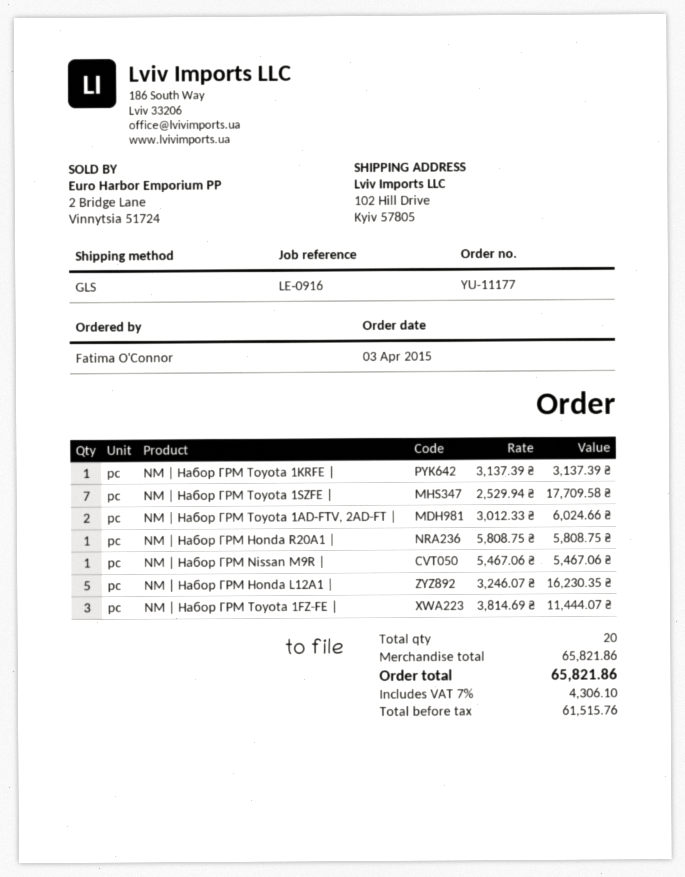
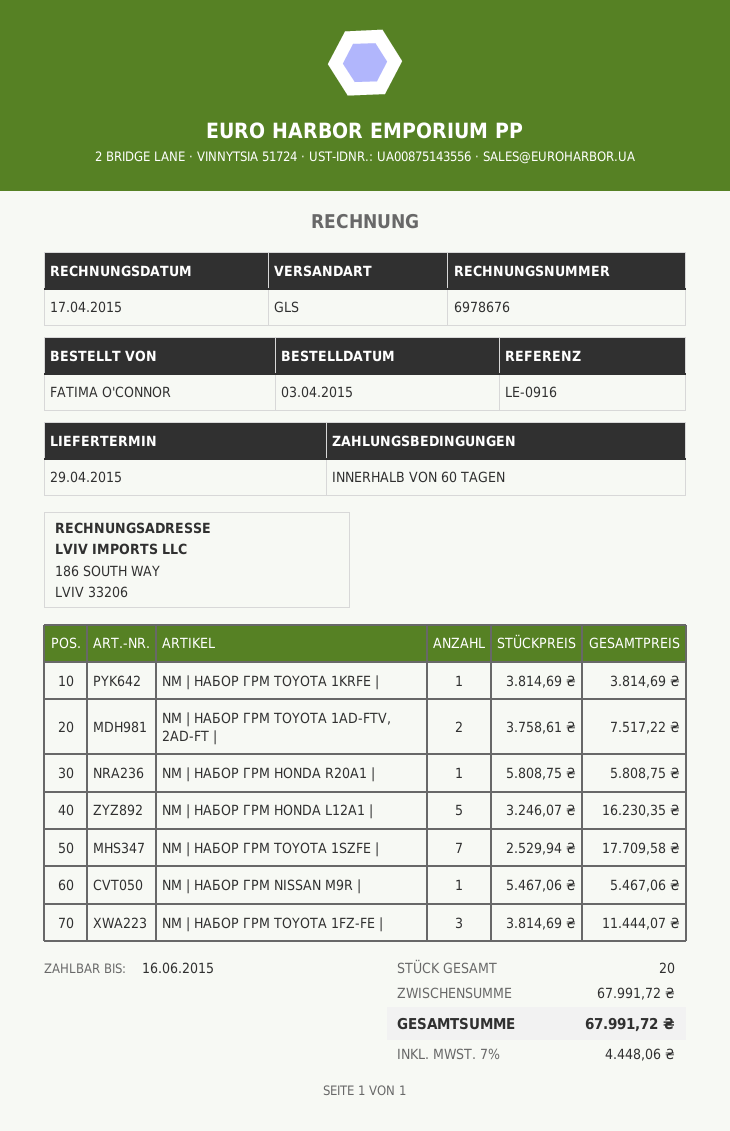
NM | Набор ГРМ Toyota 1KRFE |: 1 x 3137.39 = 3137.39 -> 1 x 3814.69 = 3814.69
NM | Набор ГРМ Toyota 1AD-FTV, 2AD-FT |: 2 x 3012.33 = 6024.66 -> 2 x 3758.61 = 7517.22
subtotal: 65821.86 -> 67991.72
tax: 7% = 4306.10 -> 7% = 4448.06
total: 65821.86 -> 67991.72

